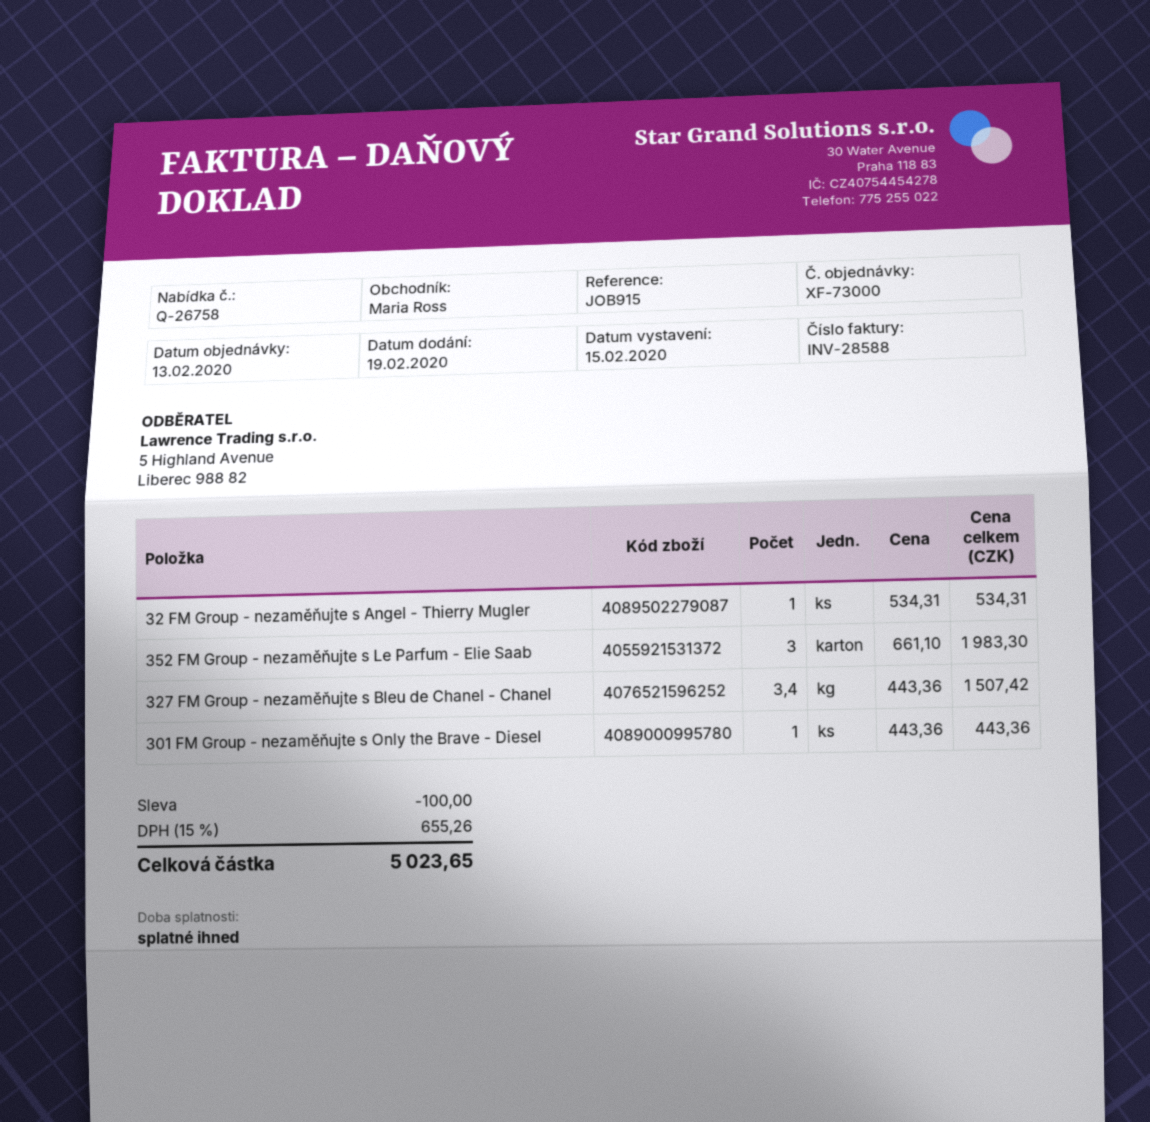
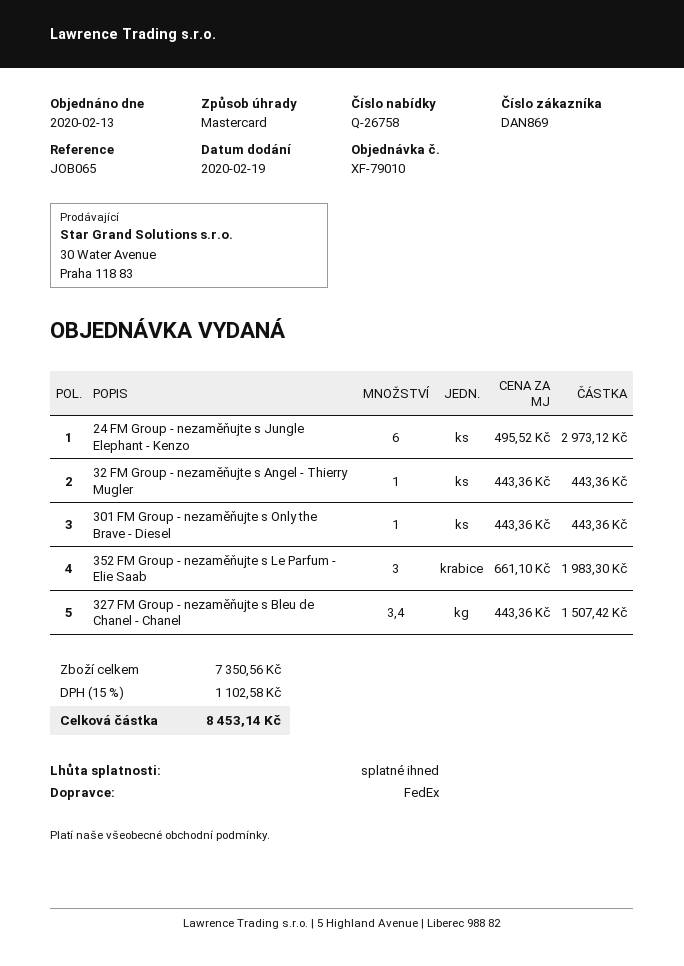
order number: XF-73000 -> XF-79010
reference: JOB915 -> JOB065
32 FM Group - nezaměňujte s Angel - Thierry Mugler: 1 x 534.31 = 534.31 -> 1 x 443.36 = 443.36
24 FM Group - nezaměňujte s Jungle Elephant - Kenzo: none -> 6 x 495.52 = 2973.12
discount: 100.00 -> none
tax: 15% = 655.26 -> 15% = 1102.58
total: 5023.65 -> 8453.14

